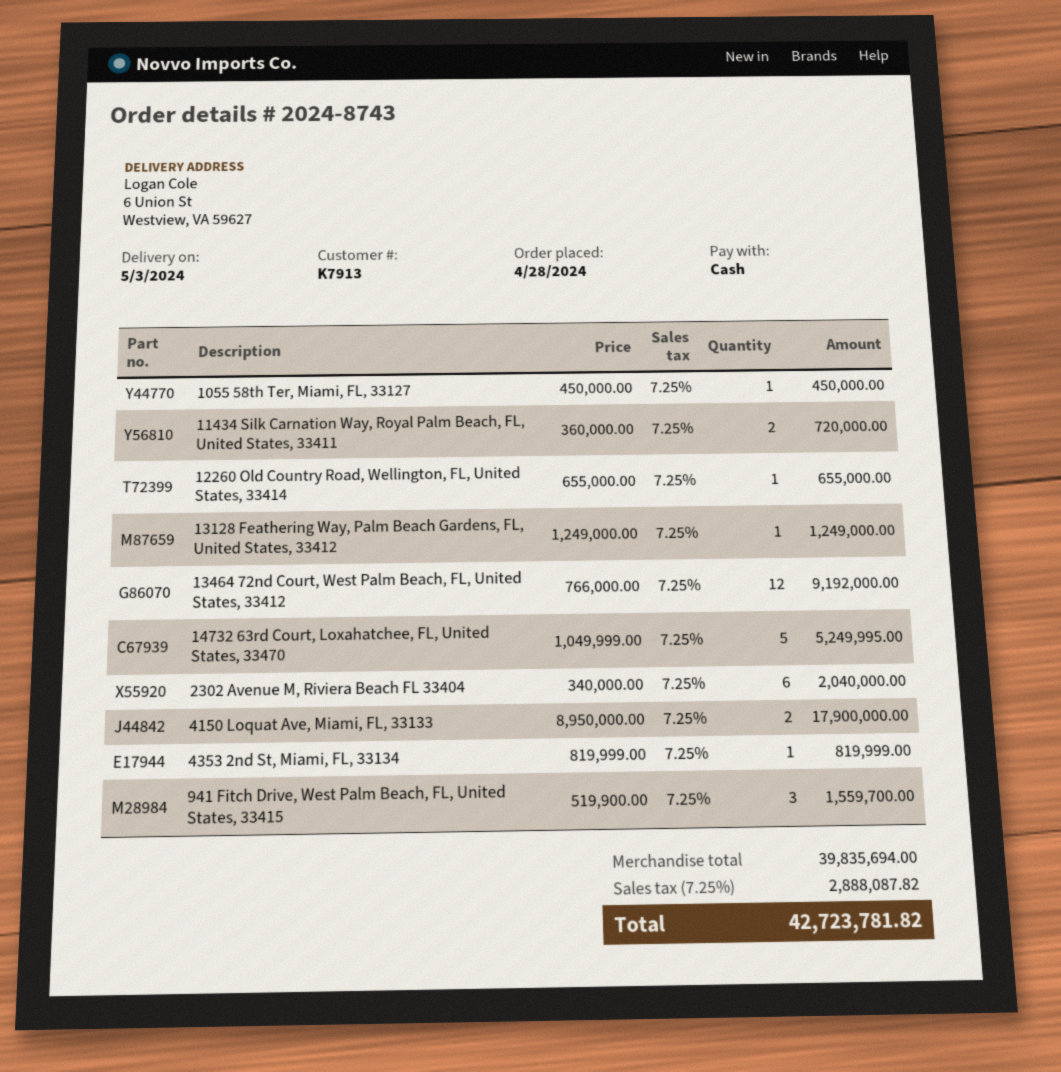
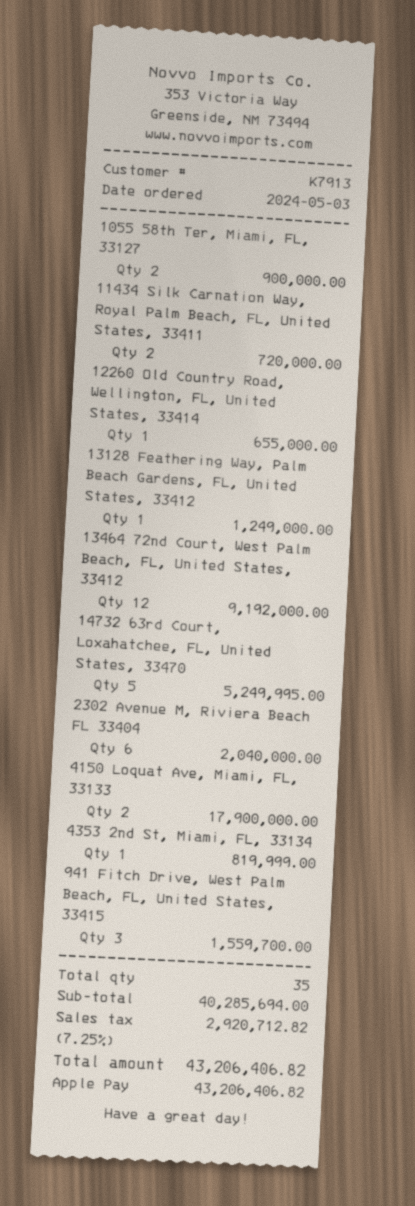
order date: 2024-04-28 -> 2024-05-03
payment method: cash -> Apple Pay
1055 58th Ter, Miami, FL, 33127: 1 for 450000.00 -> 2 for 900000.00
subtotal: 39835694.00 -> 40285694.00
tax: 7.25% = 2888087.82 -> 7.25% = 2920712.82
total: 42723781.82 -> 43206406.82

